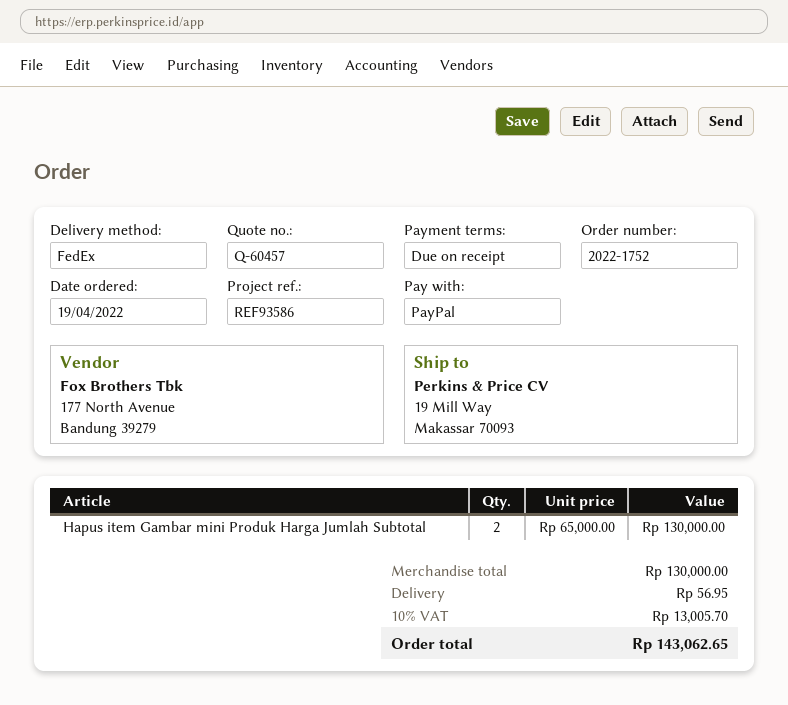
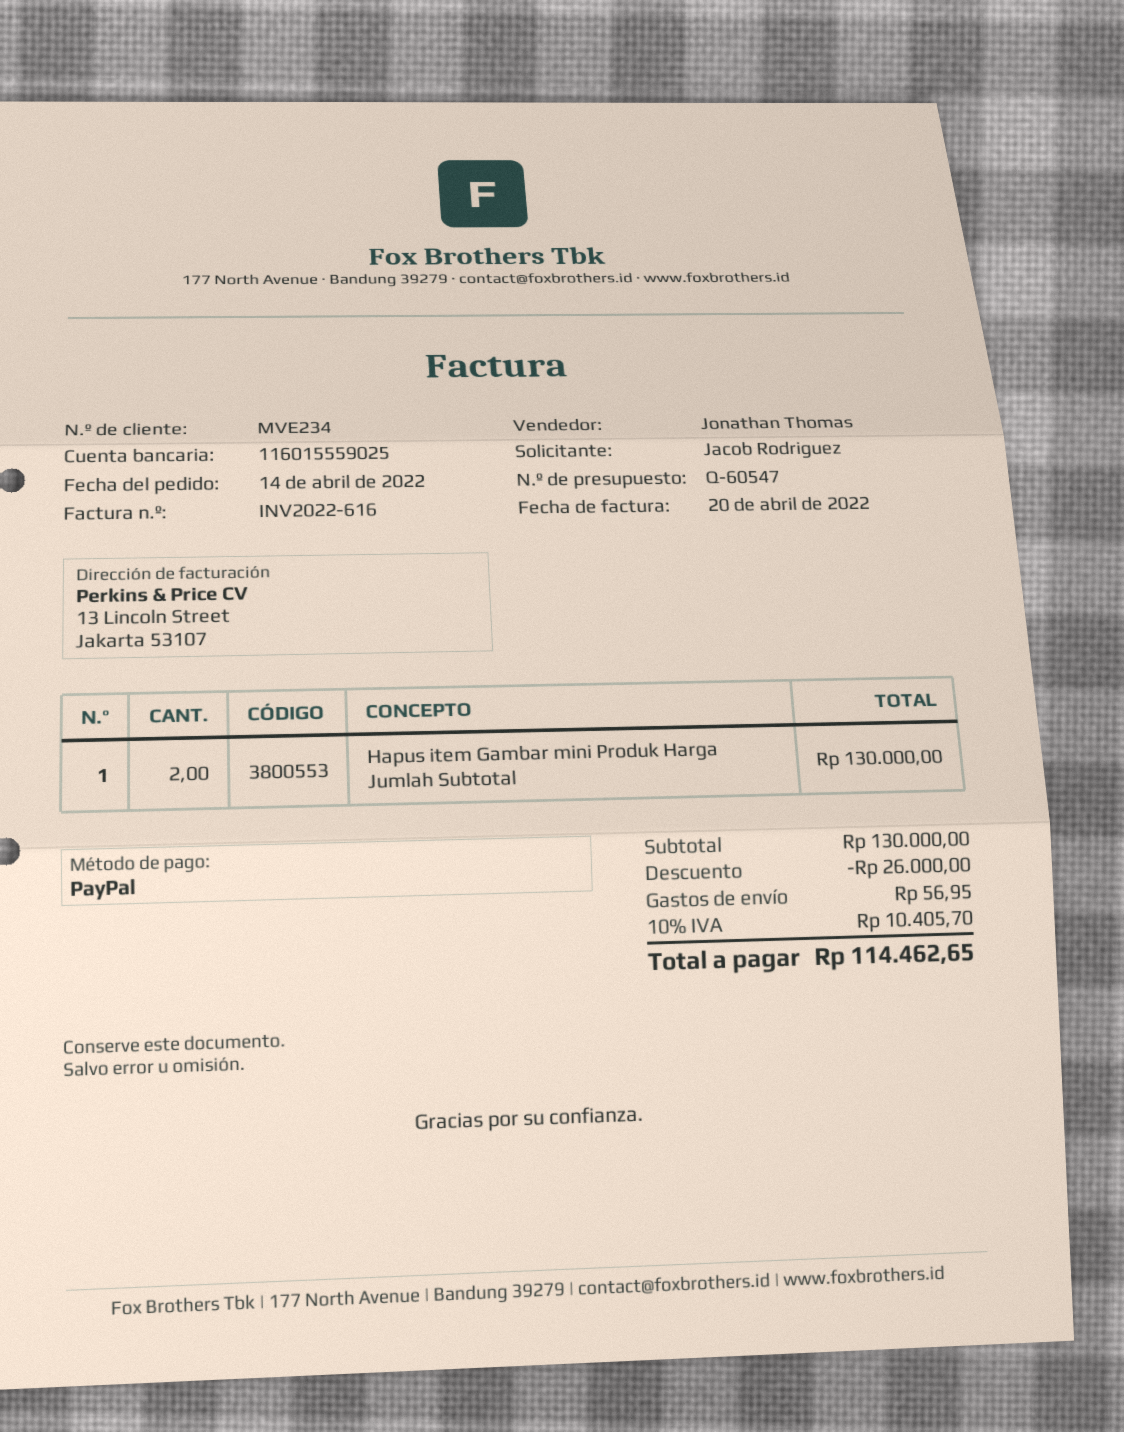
quote number: Q-60457 -> Q-60547
order date: 2022-04-19 -> 2022-04-14
discount: none -> 26000.00
tax: 10% = 13005.70 -> 10% = 10405.70
total: 143062.65 -> 114462.65

